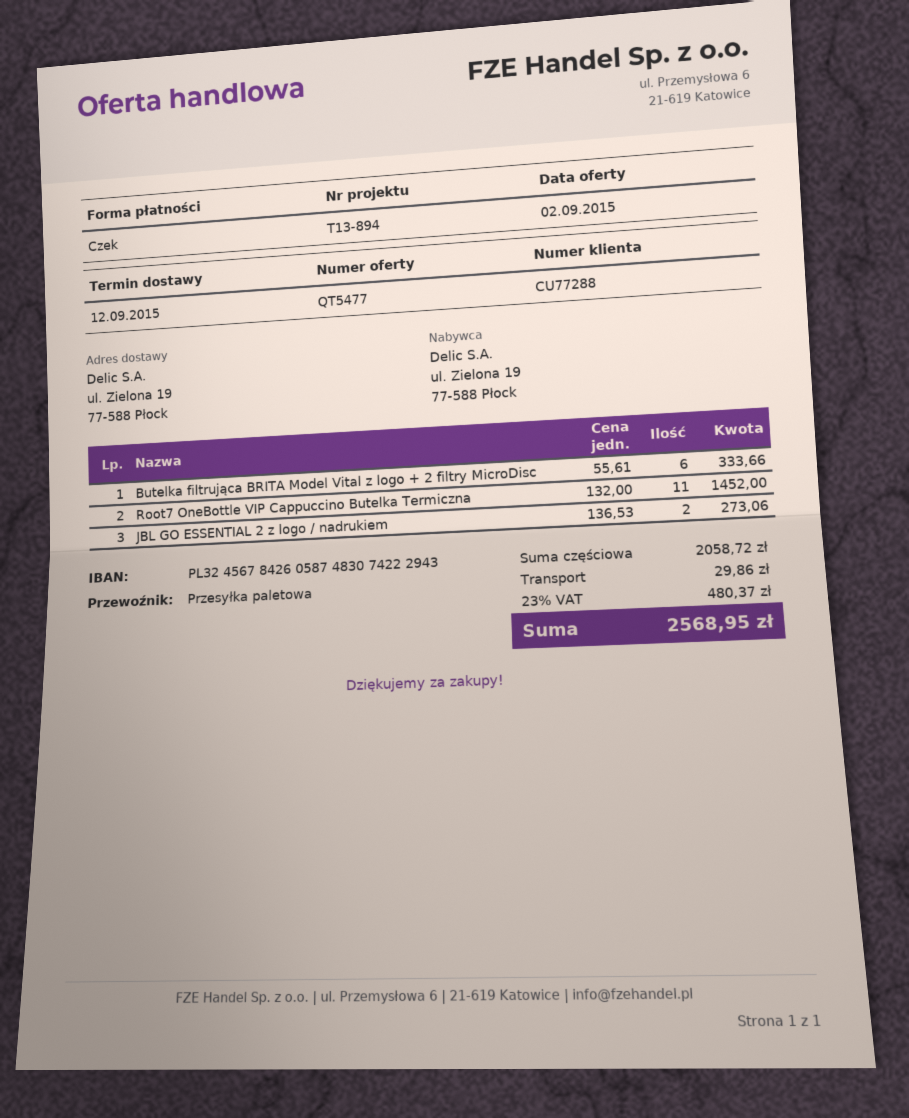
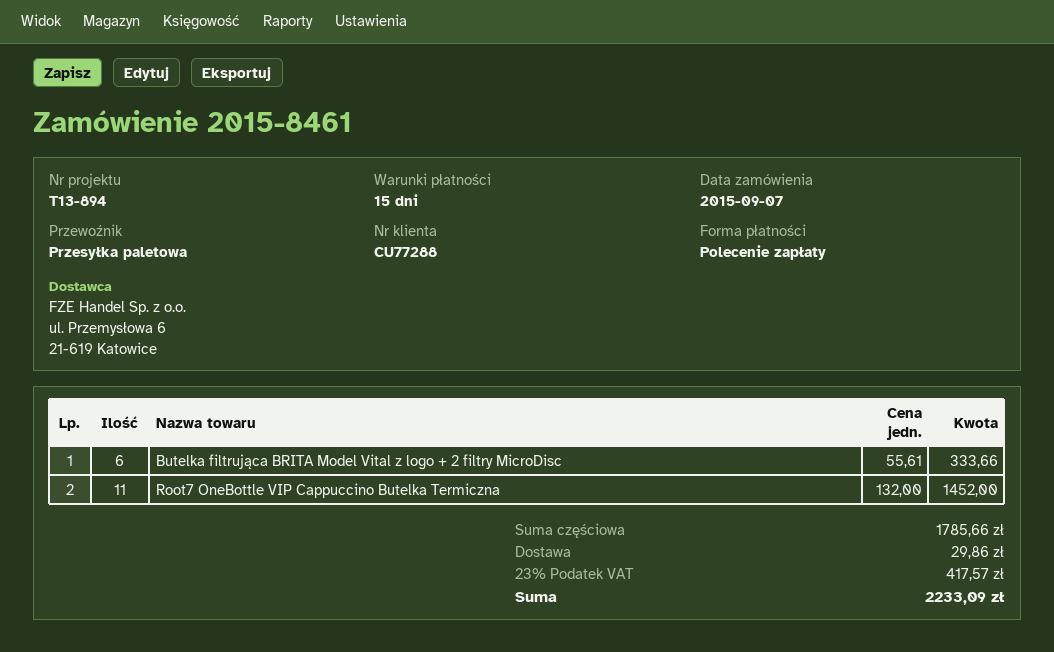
payment method: cheque -> direct debit
JBL GO ESSENTIAL 2 z logo / nadrukiem: 2 x 136.53 = 273.06 -> none
subtotal: 2058.72 -> 1785.66
tax: 23% = 480.37 -> 23% = 417.57
total: 2568.95 -> 2233.09

